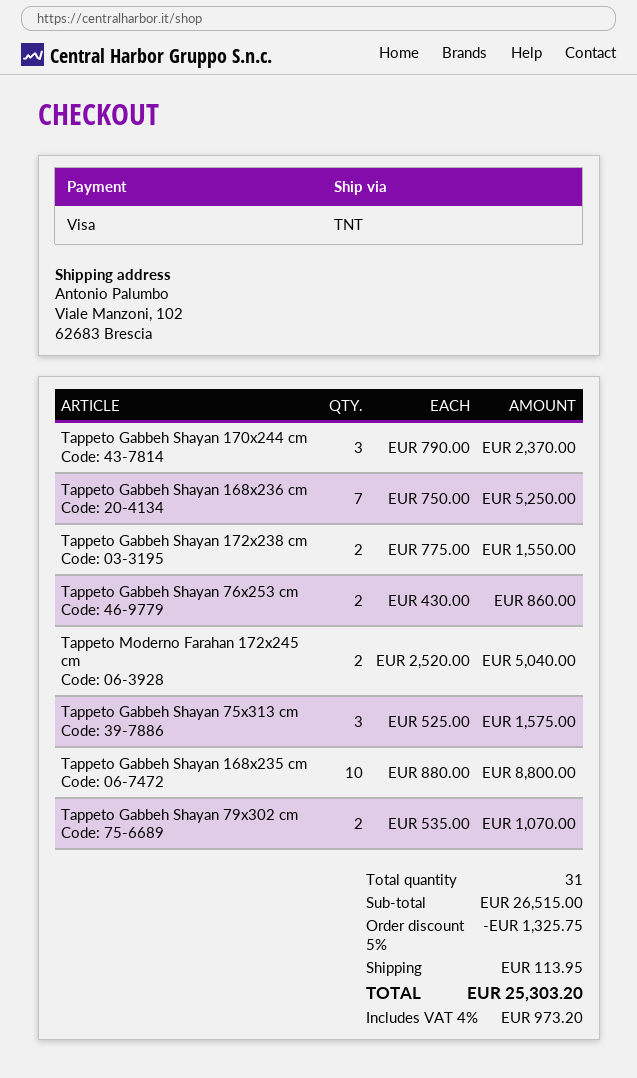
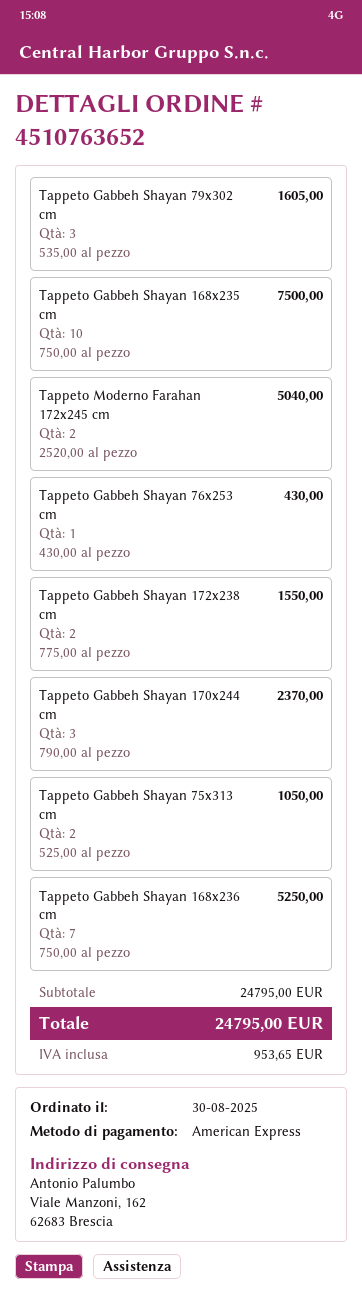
payment method: Visa -> American Express
ship to: Viale Manzoni, 102, 62683 Brescia -> Viale Manzoni, 162, 62683 Brescia
Tappeto Gabbeh Shayan 76x253 cm: 2 x 430.00 = 860.00 -> 1 x 430.00 = 430.00
Tappeto Gabbeh Shayan 75x313 cm: 3 x 525.00 = 1575.00 -> 2 x 525.00 = 1050.00
Tappeto Gabbeh Shayan 168x235 cm: 10 x 880.00 = 8800.00 -> 10 x 750.00 = 7500.00
Tappeto Gabbeh Shayan 79x302 cm: 2 x 535.00 = 1070.00 -> 3 x 535.00 = 1605.00
subtotal: 26515.00 -> 24795.00
discount: 5% = 1325.75 -> none
shipping: 113.95 -> none
tax: 973.20 -> 953.65
total: 25303.20 -> 24795.00

